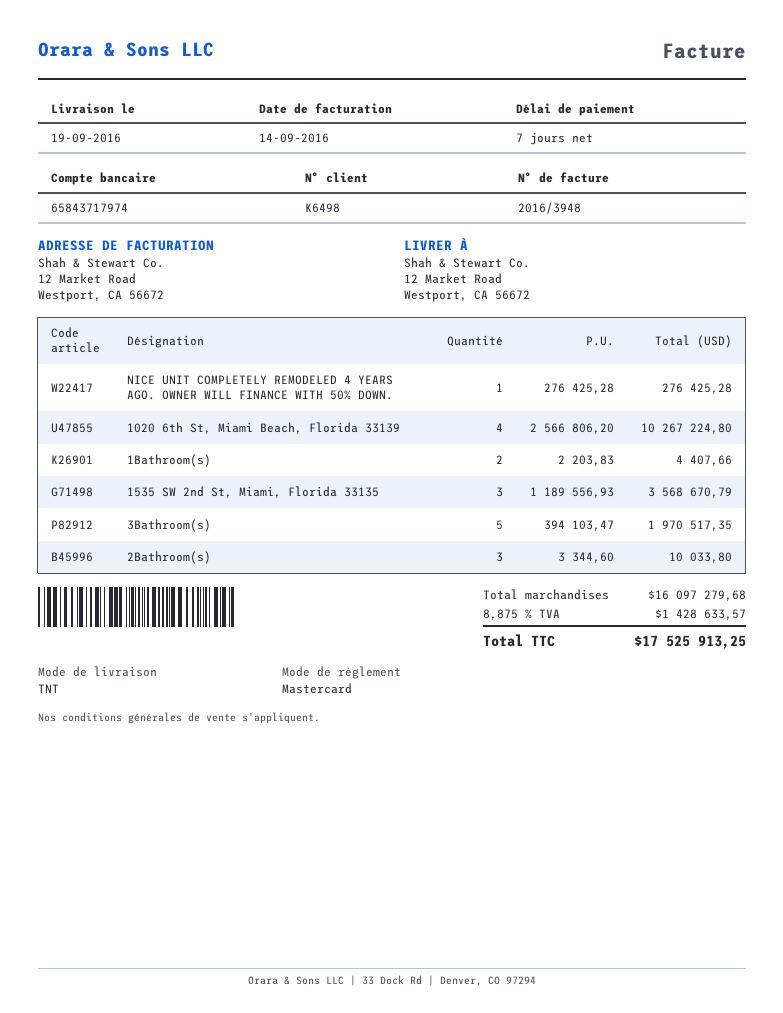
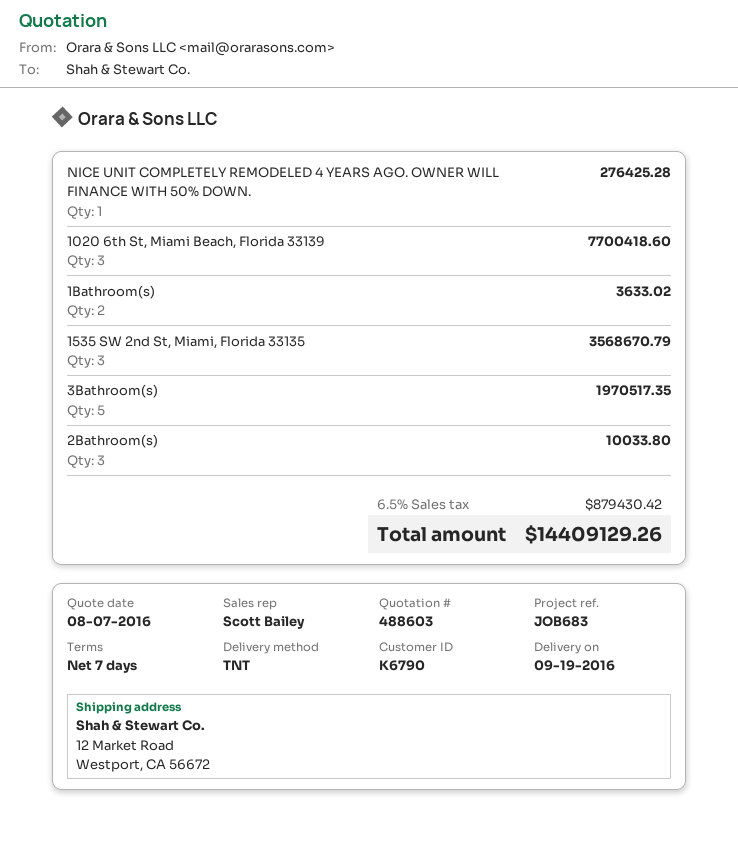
customer number: K6498 -> K6790
1020 6th St, Miami Beach, Florida 33139: 4 for 10267224.80 -> 3 for 7700418.60
1Bathroom(s): 2 for 4407.66 -> 2 for 3633.02
tax: 8.875% = 1428633.57 -> 6.5% = 879430.42
total: 17525913.25 -> 14409129.26

